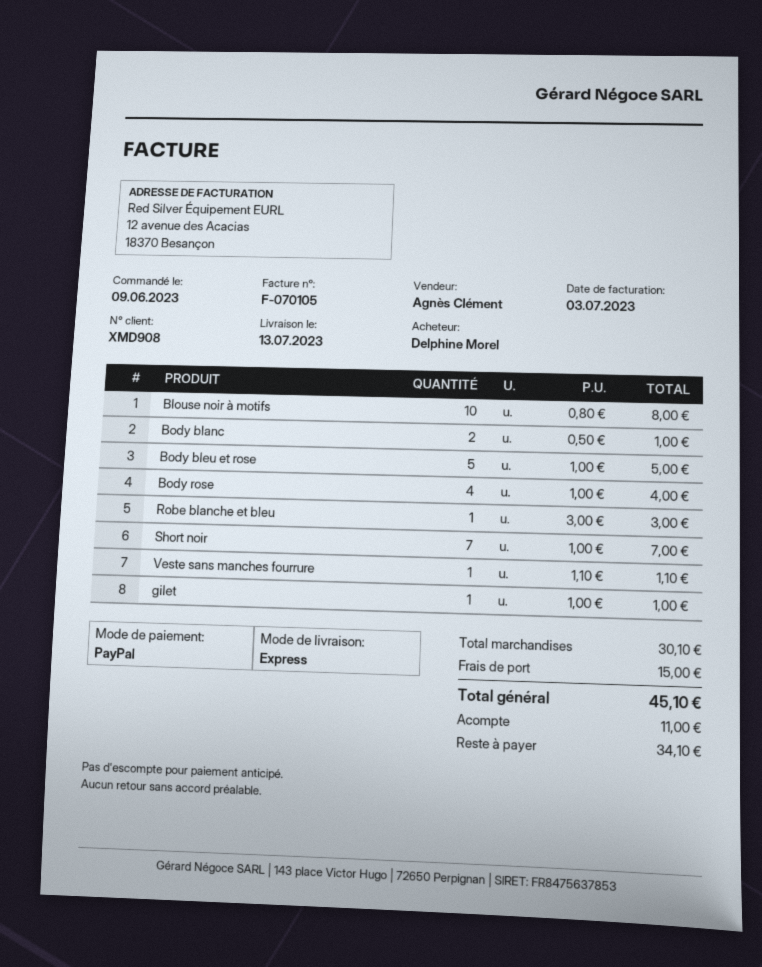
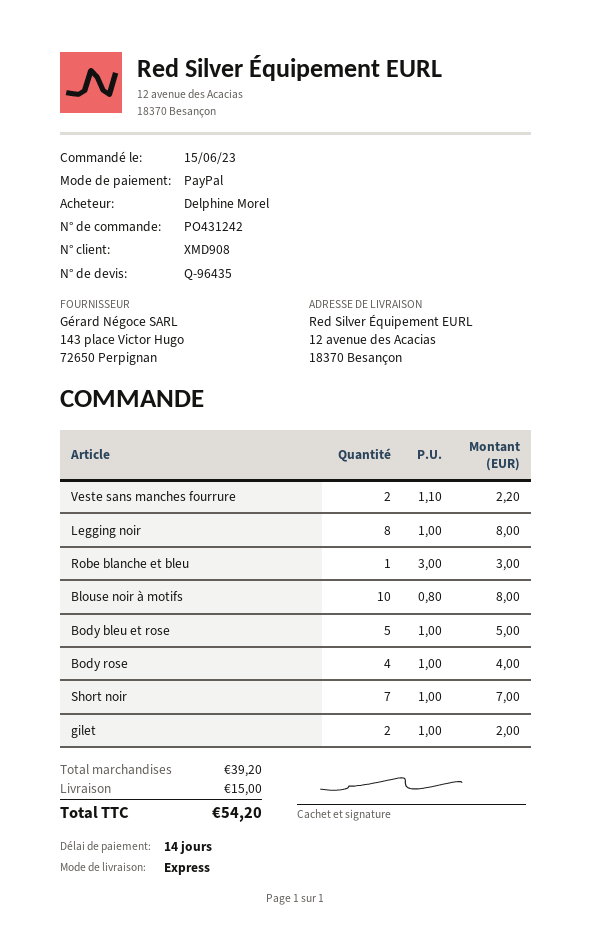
order date: 2023-06-09 -> 2023-06-15
Body blanc: 2 x 0.50 = 1.00 -> none
Veste sans manches fourrure: 1 x 1.10 = 1.10 -> 2 x 1.10 = 2.20
gilet: 1 x 1.00 = 1.00 -> 2 x 1.00 = 2.00
Legging noir: none -> 8 x 1.00 = 8.00
subtotal: 30.10 -> 39.20
total: 45.10 -> 54.20

